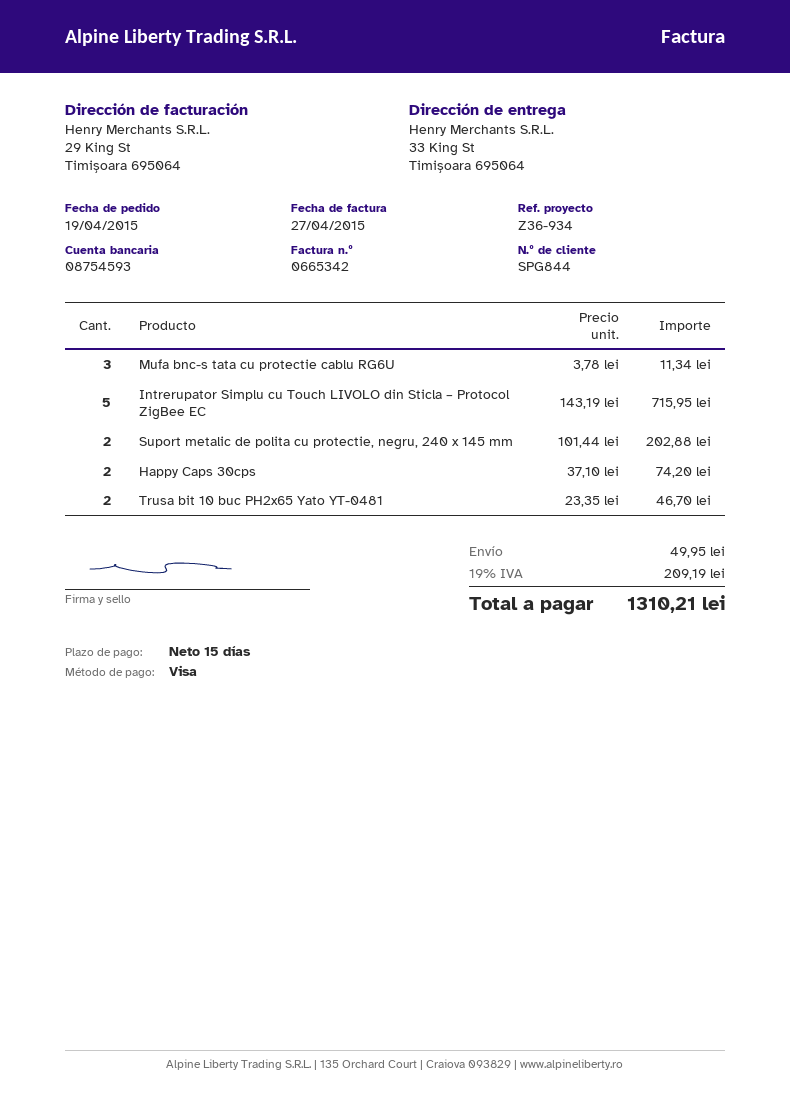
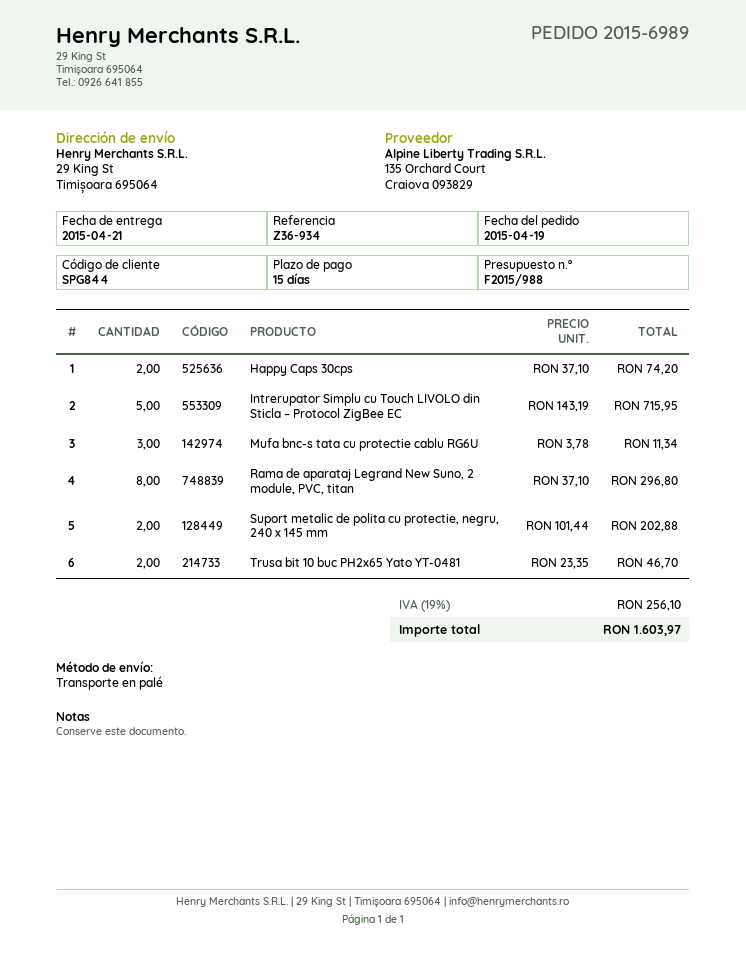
ship to: 33 King St, Timișoara 695064 -> 29 King St, Timișoara 695064
Rama de aparataj Legrand New Suno, 2 module, PVC, titan: none -> 8 x 37.10 = 296.80
shipping: 49.95 -> none
tax: 19% = 209.19 -> 19% = 256.10
total: 1310.21 -> 1603.97

